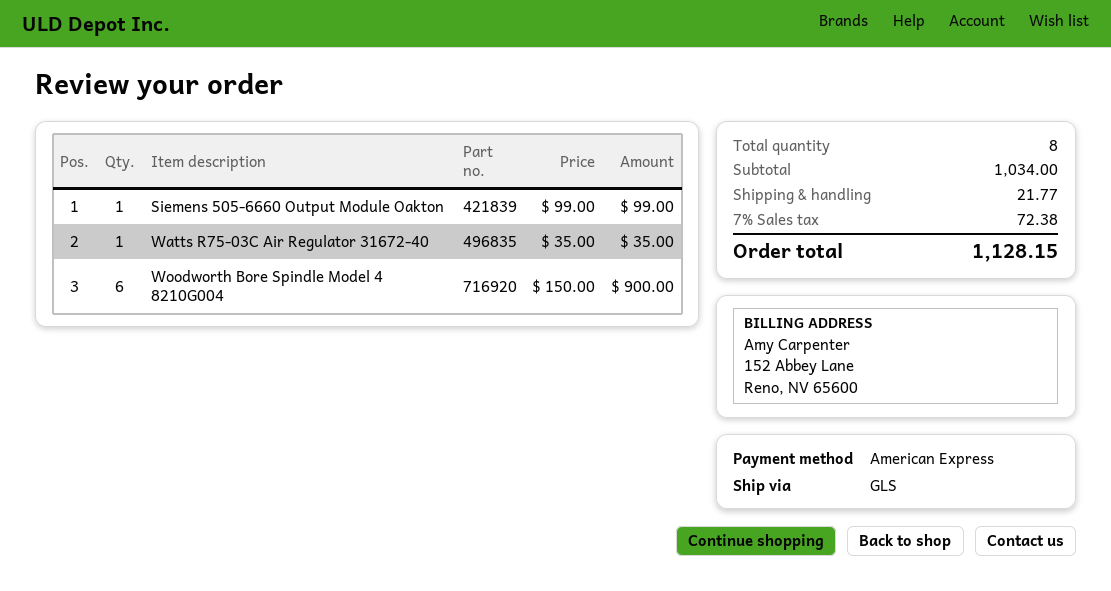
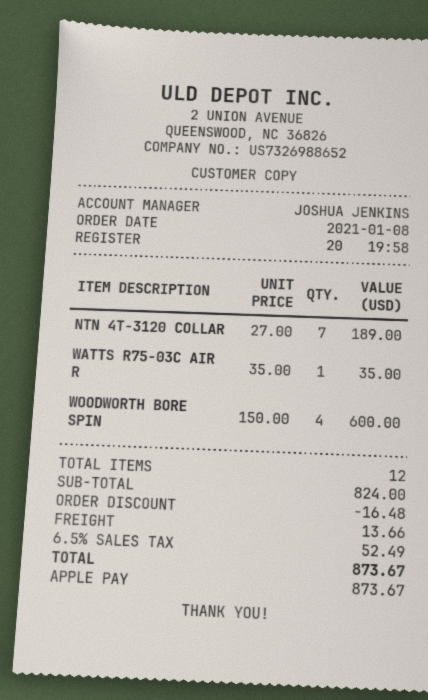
payment method: American Express -> Apple Pay
Siemens 505-6660 Output Module Oakton: 1 x 99.00 = 99.00 -> none
Woodworth Bore Spindle Model 4 8210G004: 6 x 150.00 = 900.00 -> 4 x 150.00 = 600.00
NTN 4T-3120 COLLAR: none -> 7 x 27.00 = 189.00
total quantity: 8 -> 12
subtotal: 1034.00 -> 824.00
discount: none -> 16.48
shipping: 21.77 -> 13.66
tax: 7% = 72.38 -> 6.5% = 52.49
total: 1128.15 -> 873.67

